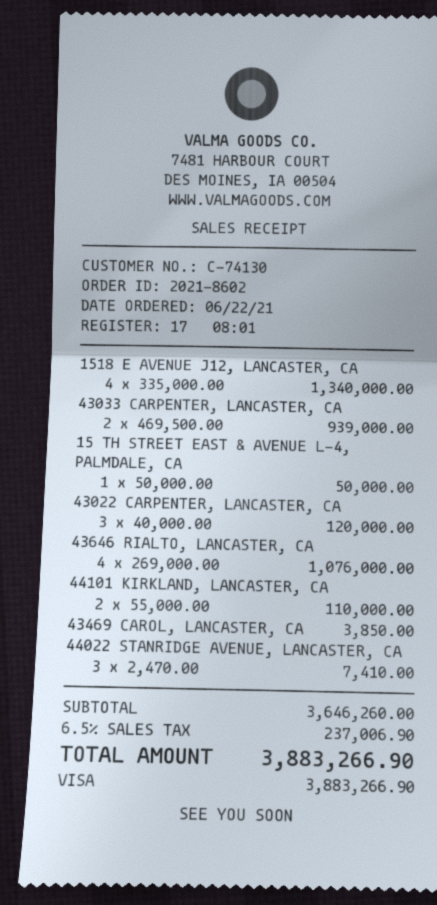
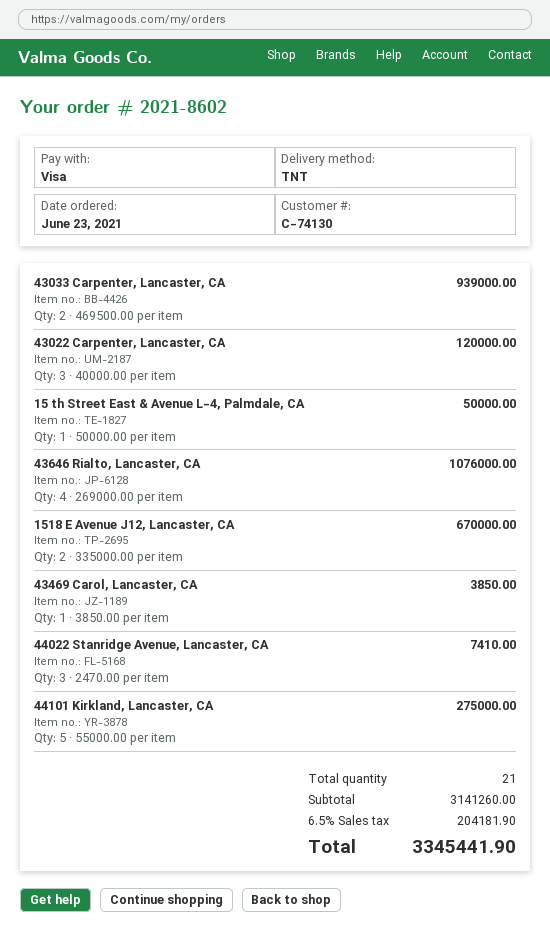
order date: 2021-06-22 -> 2021-06-23
1518 E AVENUE J12, LANCASTER, CA: 4 x 335000.00 = 1340000.00 -> 2 x 335000.00 = 670000.00
44101 KIRKLAND, LANCASTER, CA: 2 x 55000.00 = 110000.00 -> 5 x 55000.00 = 275000.00
subtotal: 3646260.00 -> 3141260.00
tax: 6.5% = 237006.90 -> 6.5% = 204181.90
total: 3883266.90 -> 3345441.90

